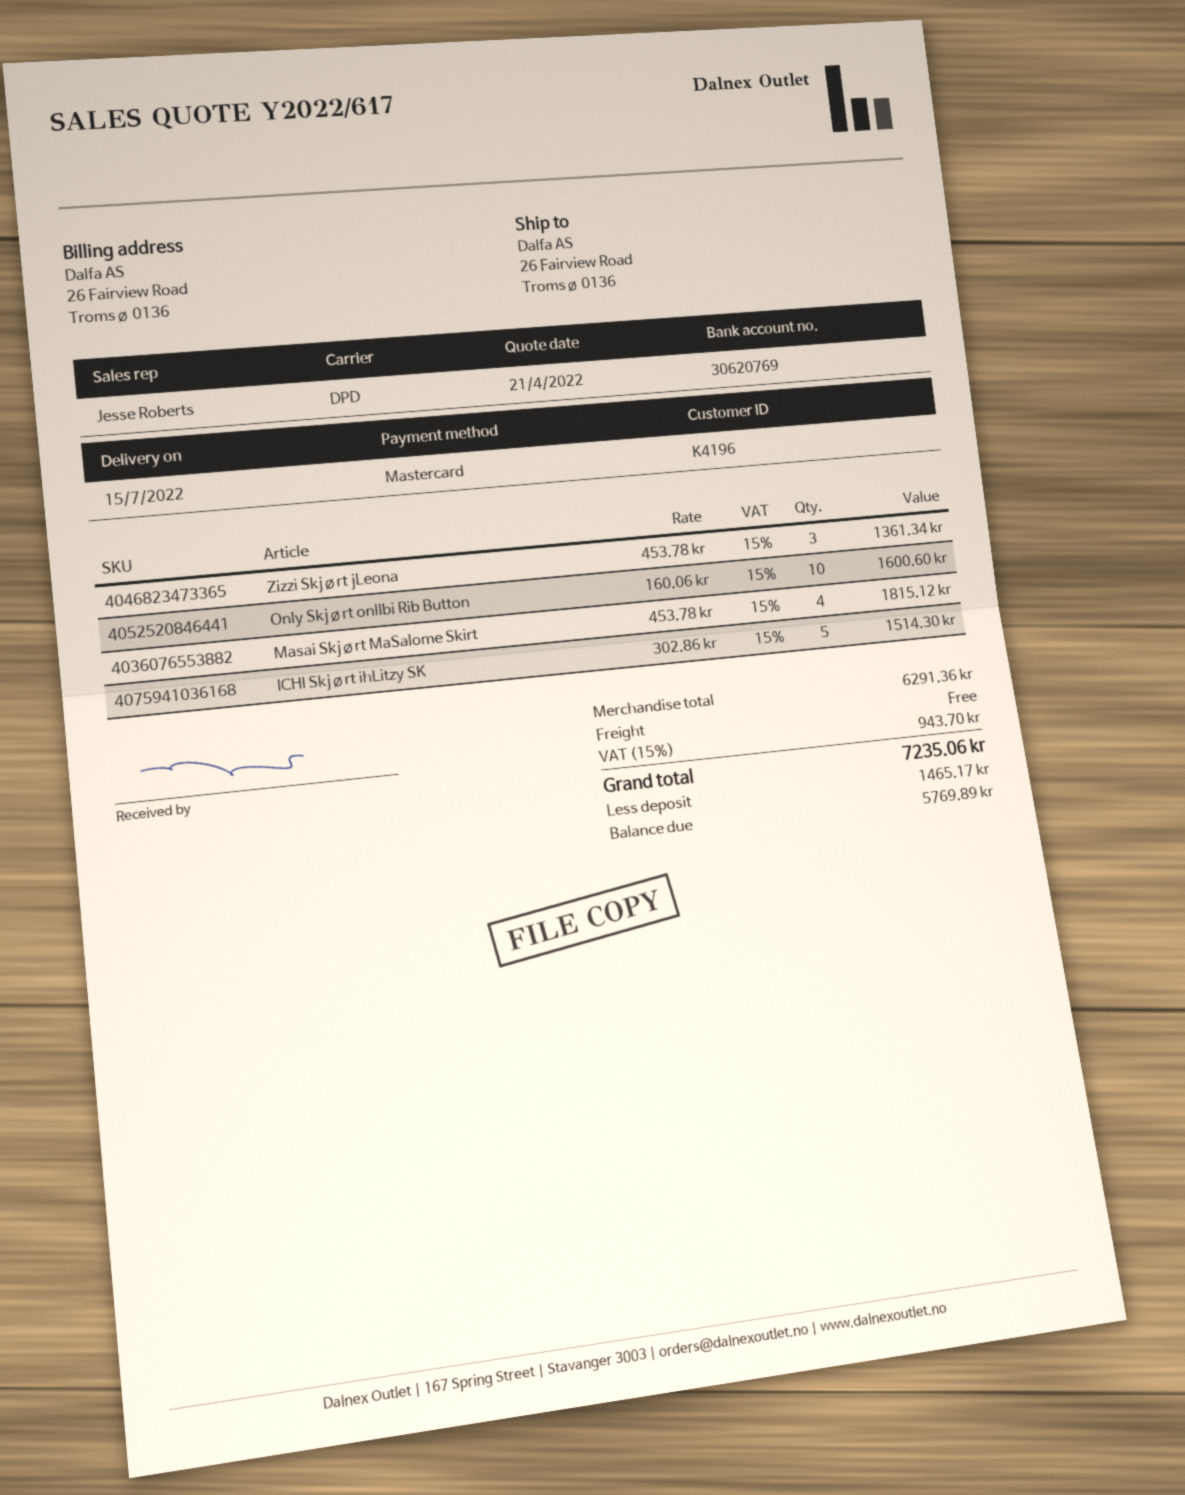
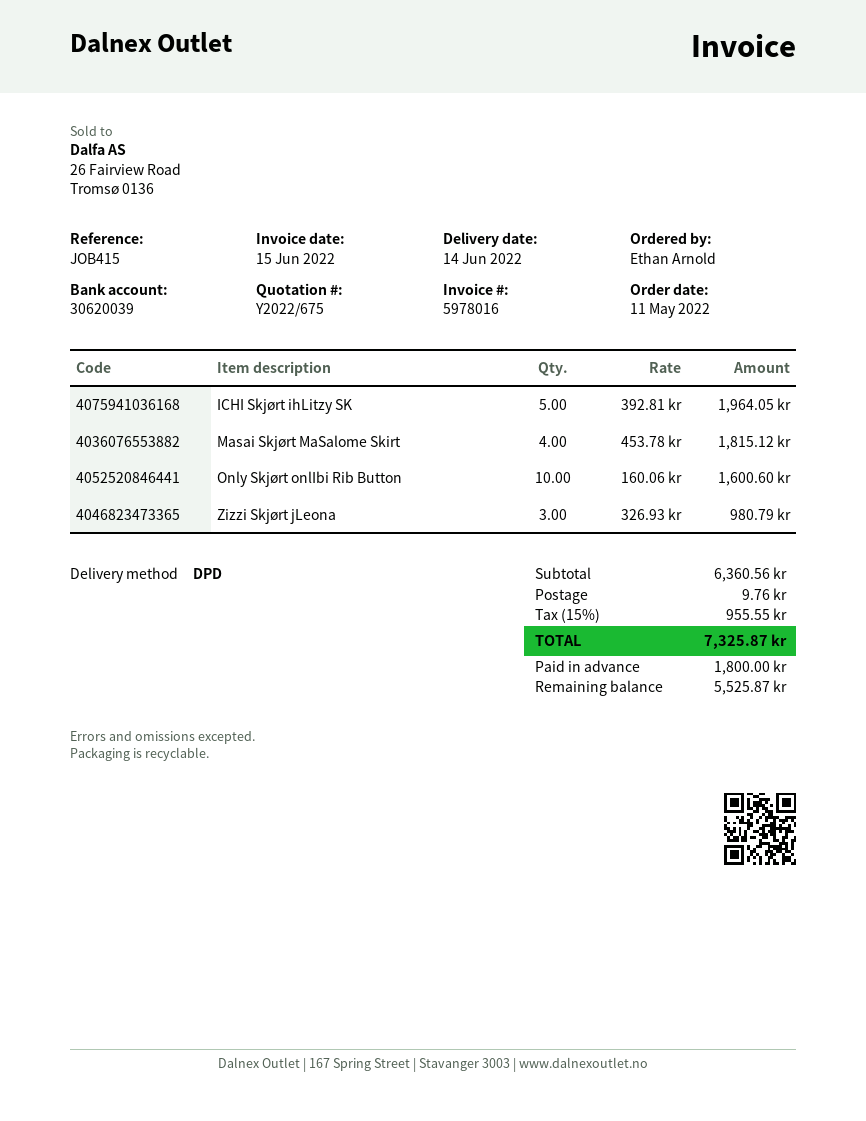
quote number: Y2022/617 -> Y2022/675
delivery date: 2022-07-15 -> 2022-06-14
bank account: 30620769 -> 30620039
Zizzi Skjørt jLeona: 3 x 453.78 = 1361.34 -> 3 x 326.93 = 980.79
ICHI Skjørt ihLitzy SK: 5 x 302.86 = 1514.30 -> 5 x 392.81 = 1964.05
subtotal: 6291.36 -> 6360.56
shipping: 0.00 -> 9.76
tax: 15% = 943.70 -> 15% = 955.55
total: 7235.06 -> 7325.87
deposit: 1465.17 -> 1800.00
balance: 5769.89 -> 5525.87

